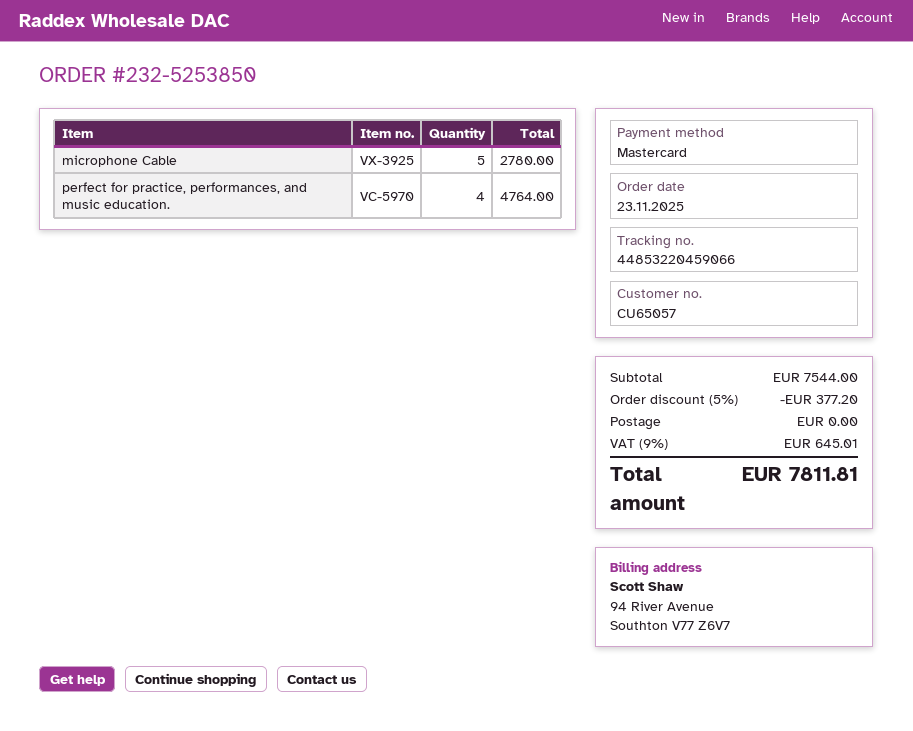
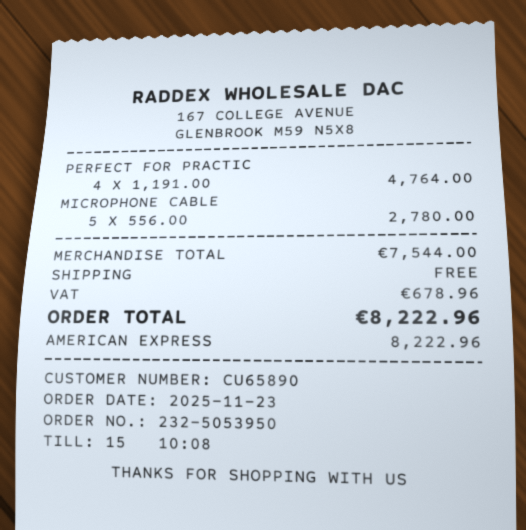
order number: 232-5253850 -> 232-5053950
customer number: CU65057 -> CU65890
payment method: Mastercard -> American Express
discount: 5% = 377.20 -> none
tax: 645.01 -> 678.96
total: 7811.81 -> 8222.96

